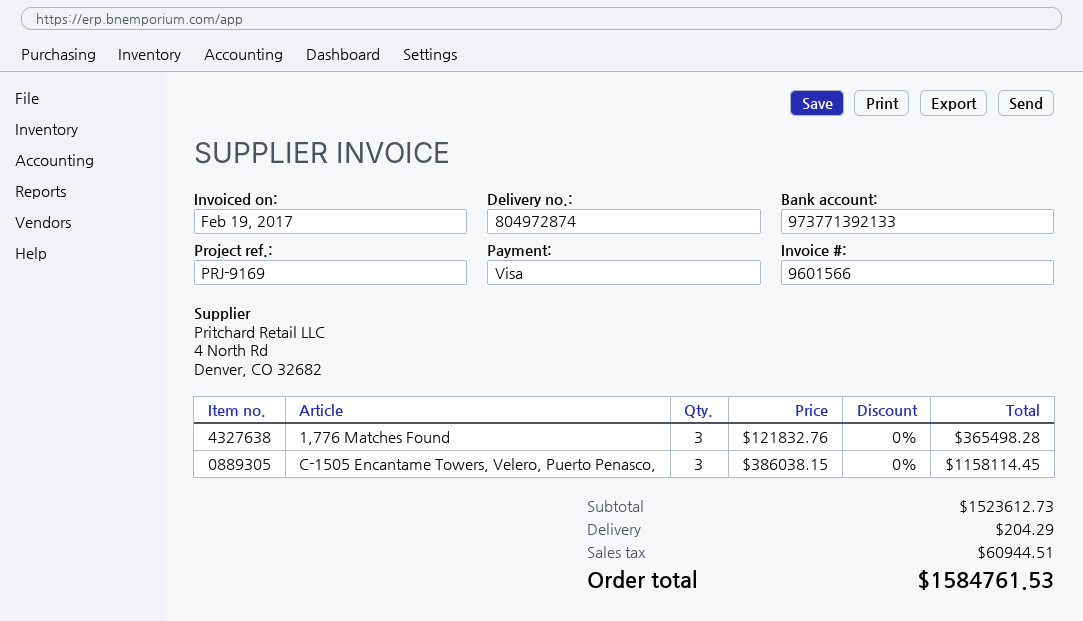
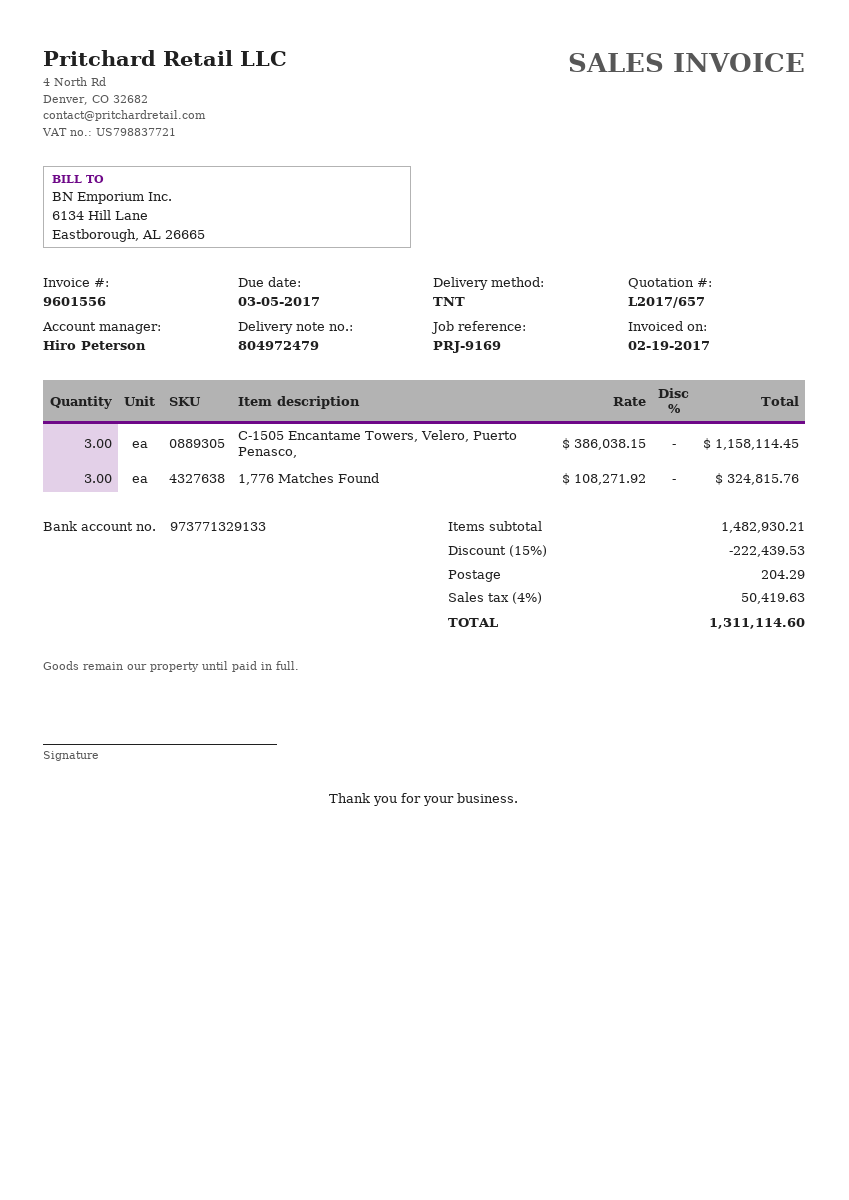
delivery note number: 804972874 -> 804972479
invoice number: 9601566 -> 9601556
bank account: 973771392133 -> 973771329133
1,776 Matches Found: 3 x 121832.76 = 365498.28 -> 3 x 108271.92 = 324815.76
subtotal: 1523612.73 -> 1482930.21
discount: none -> 15% = 222439.53
tax: 60944.51 -> 50419.63
total: 1584761.53 -> 1311114.60

